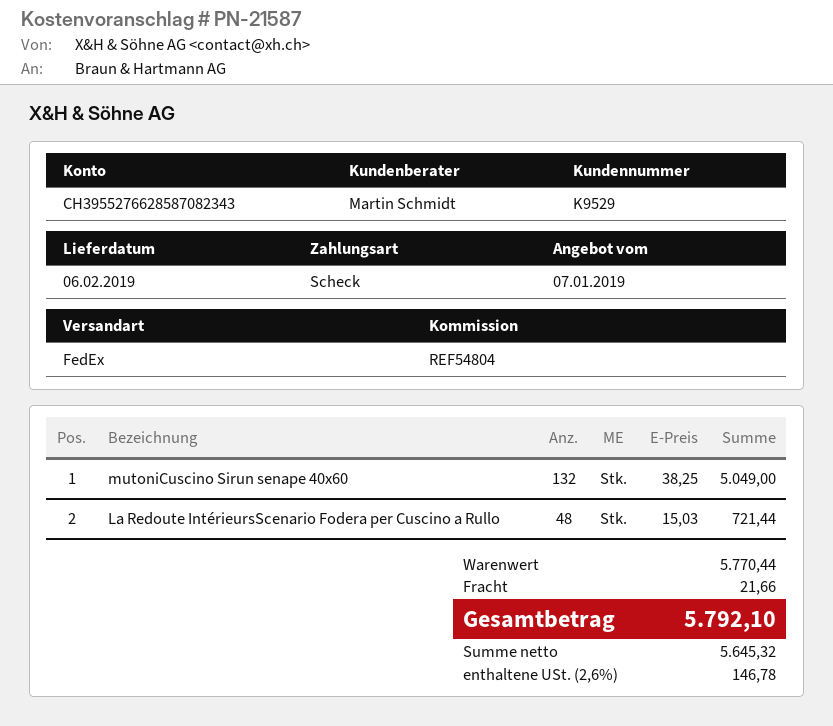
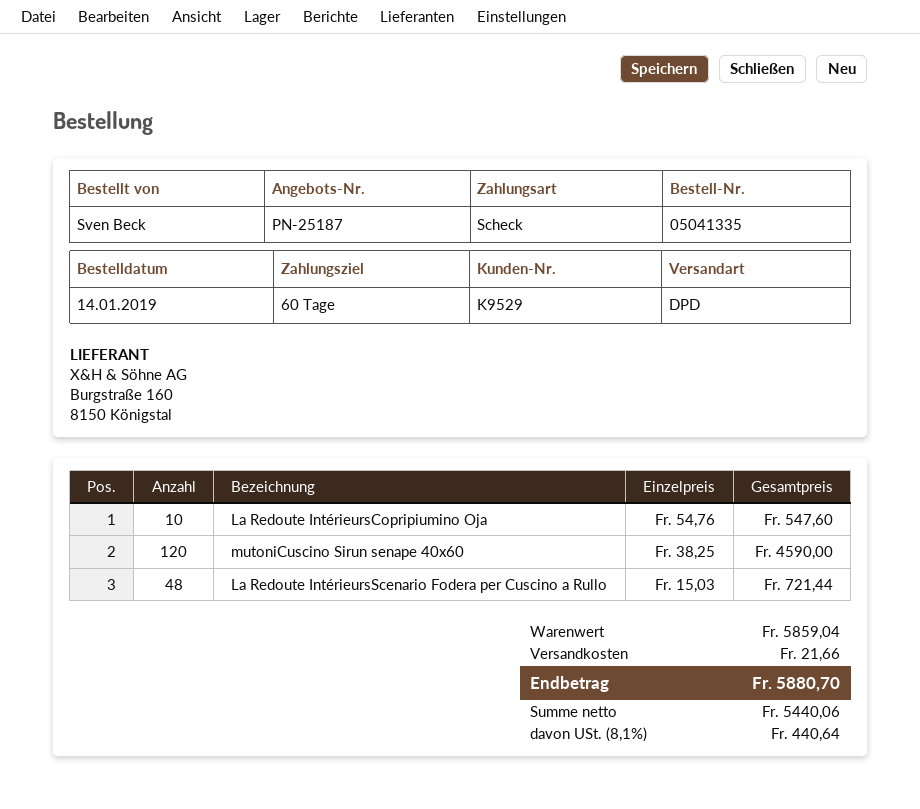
quote number: PN-21587 -> PN-25187
shipping method: FedEx -> DPD
mutoniCuscino Sirun senape 40x60: 132 x 38.25 = 5049.00 -> 120 x 38.25 = 4590.00
La Redoute IntérieursCopripiumino Oja: none -> 10 x 54.76 = 547.60
subtotal: 5770.44 -> 5859.04
net: 5645.32 -> 5440.06
tax: 2.6% = 146.78 -> 8.1% = 440.64
total: 5792.10 -> 5880.70

